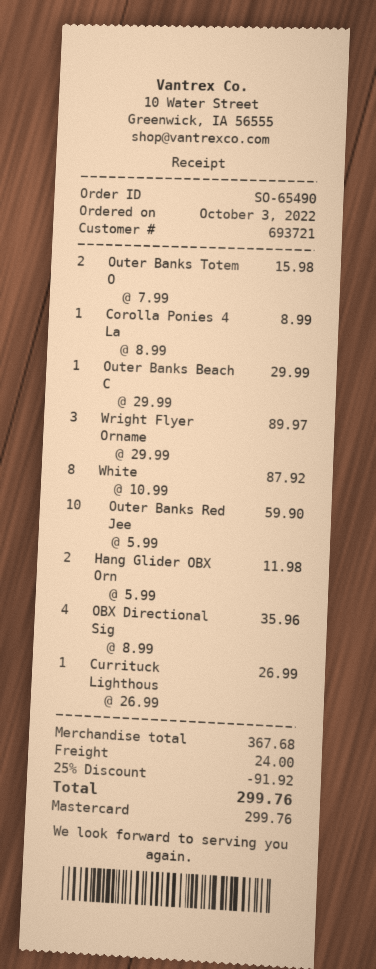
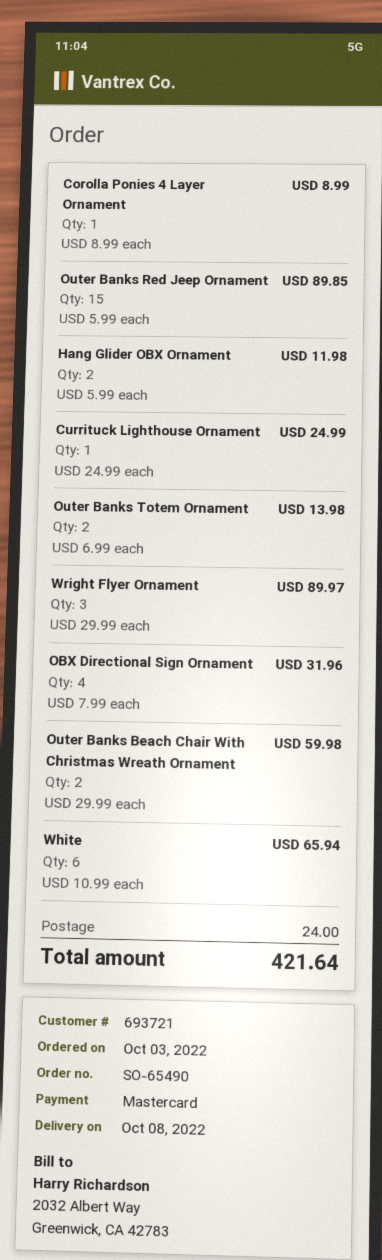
Outer Banks Totem O: 2 x 7.99 = 15.98 -> 2 x 6.99 = 13.98
Outer Banks Beach C: 1 x 29.99 = 29.99 -> 2 x 29.99 = 59.98
White: 8 x 10.99 = 87.92 -> 6 x 10.99 = 65.94
Outer Banks Red Jee: 10 x 5.99 = 59.90 -> 15 x 5.99 = 89.85
OBX Directional Sig: 4 x 8.99 = 35.96 -> 4 x 7.99 = 31.96
Currituck Lighthous: 1 x 26.99 = 26.99 -> 1 x 24.99 = 24.99
discount: 25% = 91.92 -> none
total: 299.76 -> 421.64

